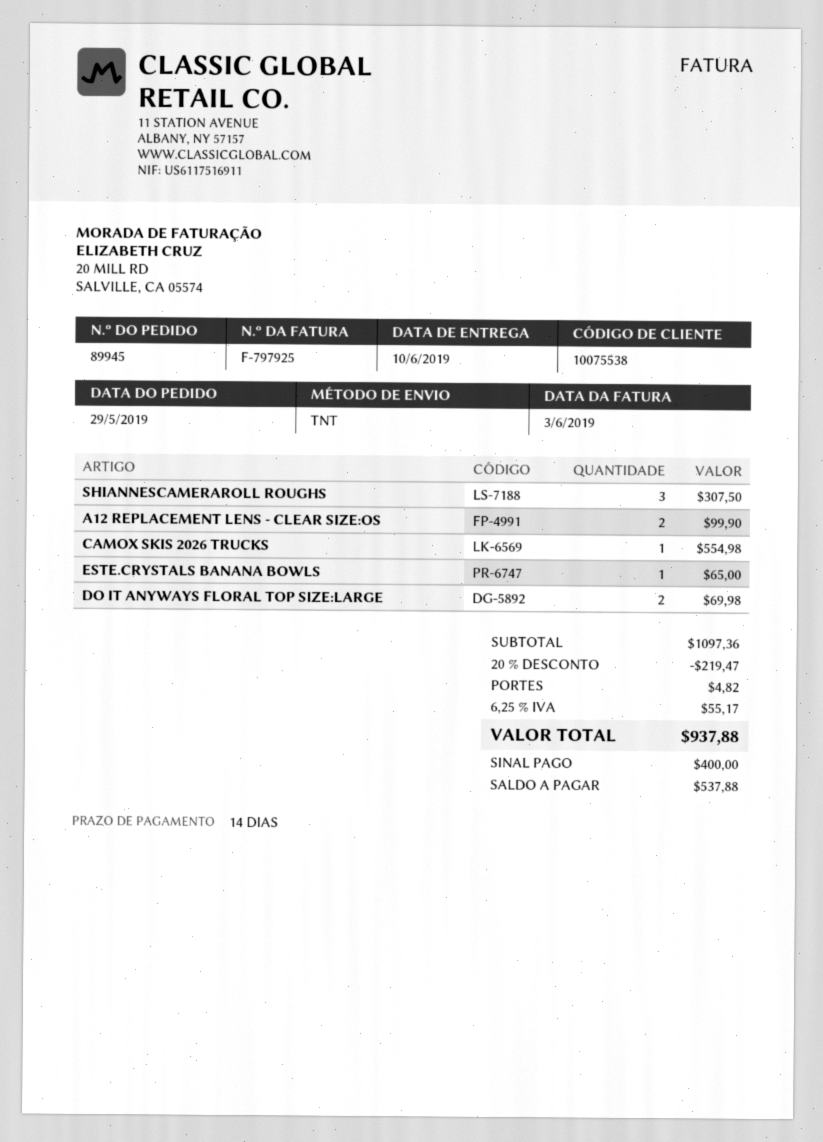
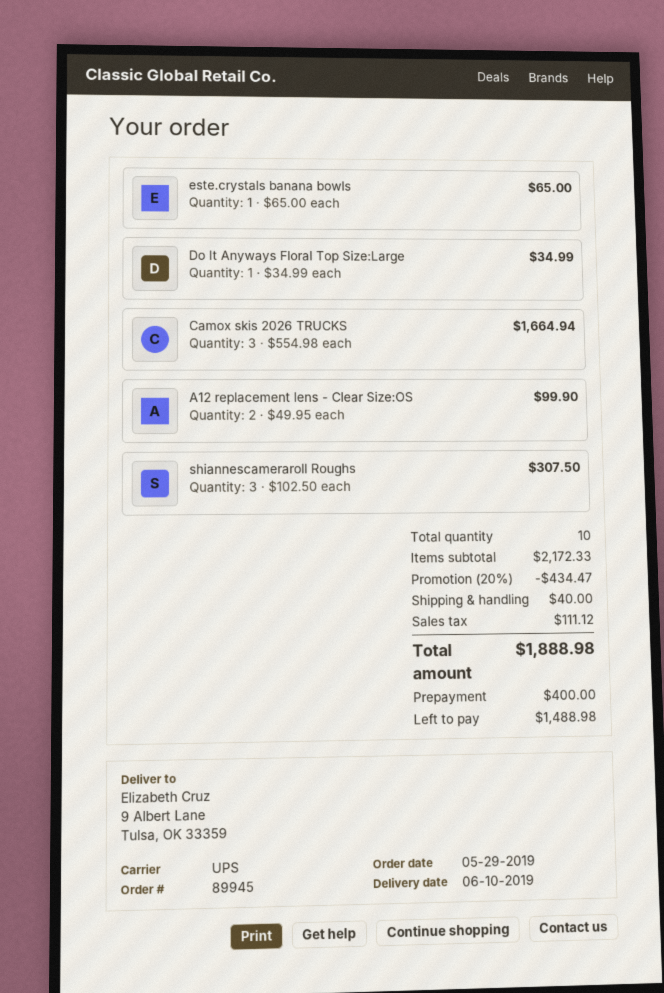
shipping method: TNT -> UPS
CAMOX SKIS 2026 TRUCKS: 1 for 554.98 -> 3 for 1664.94
DO IT ANYWAYS FLORAL TOP SIZE:LARGE: 2 for 69.98 -> 1 for 34.99
subtotal: 1097.36 -> 2172.33
discount: 20% = 219.47 -> 20% = 434.47
shipping: 4.82 -> 40.00
tax: 55.17 -> 111.12
total: 937.88 -> 1888.98
balance: 537.88 -> 1488.98

